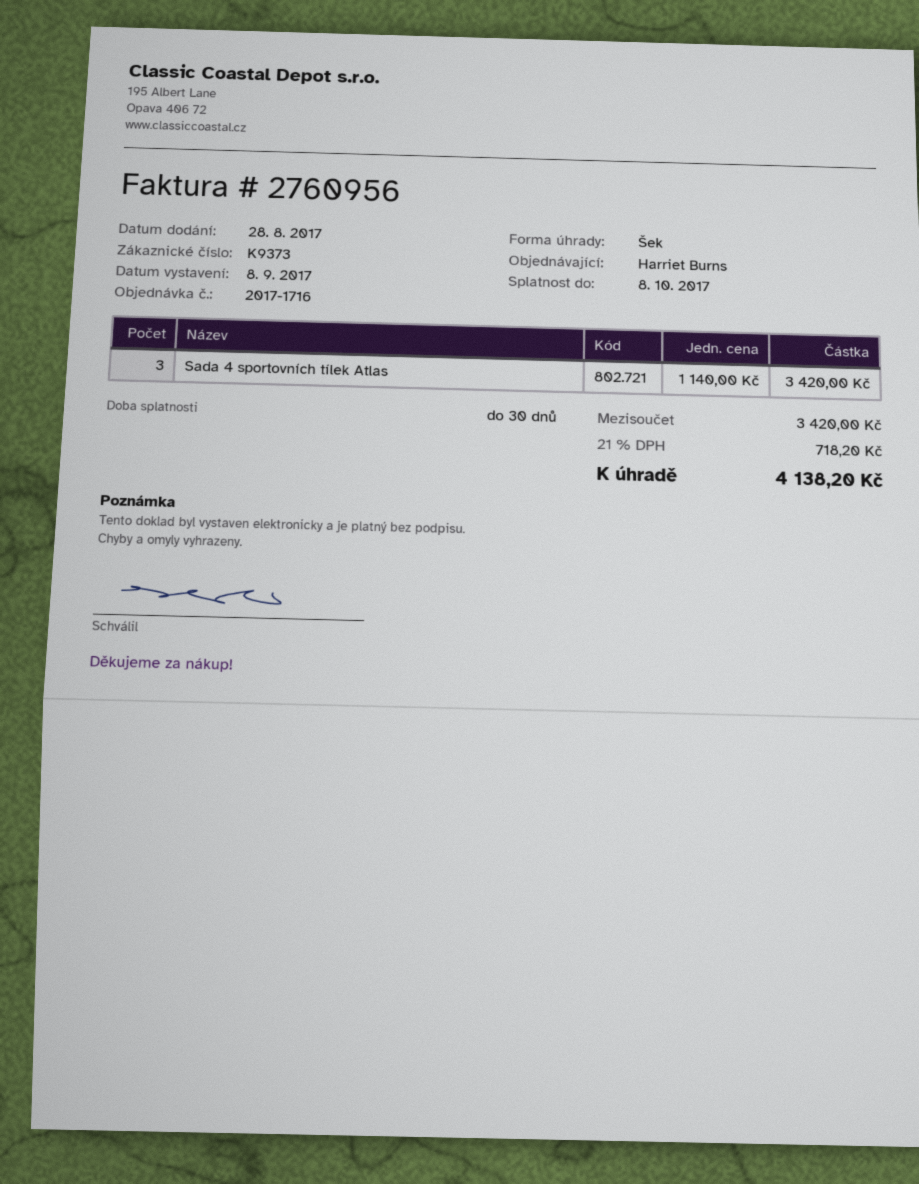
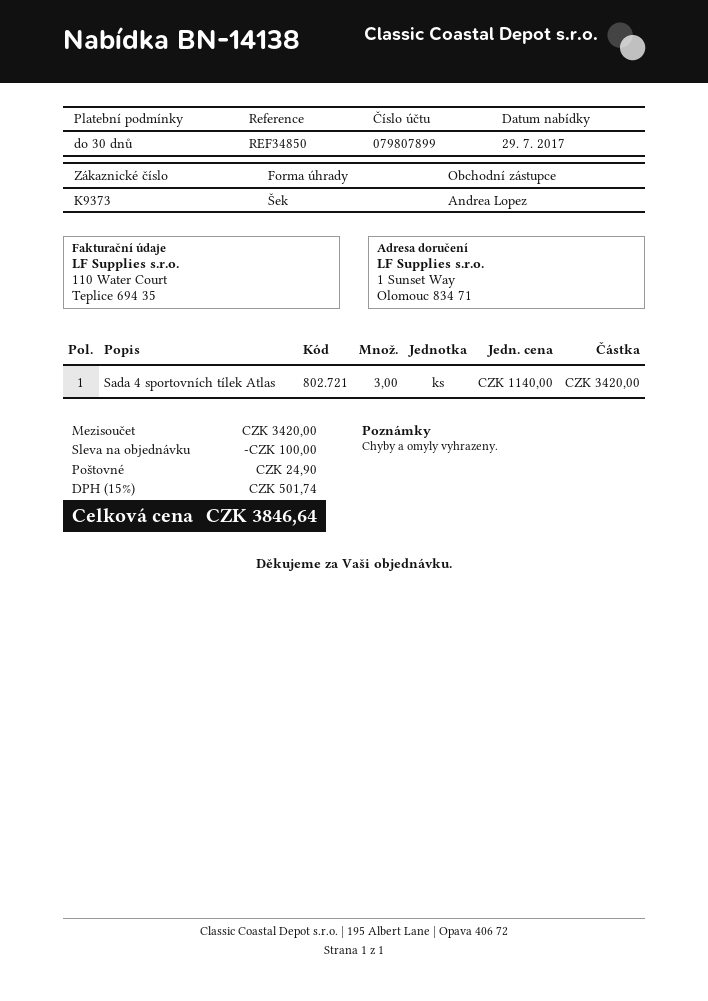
discount: none -> 100.00
shipping: none -> 24.90
tax: 21% = 718.20 -> 15% = 501.74
total: 4138.20 -> 3846.64

